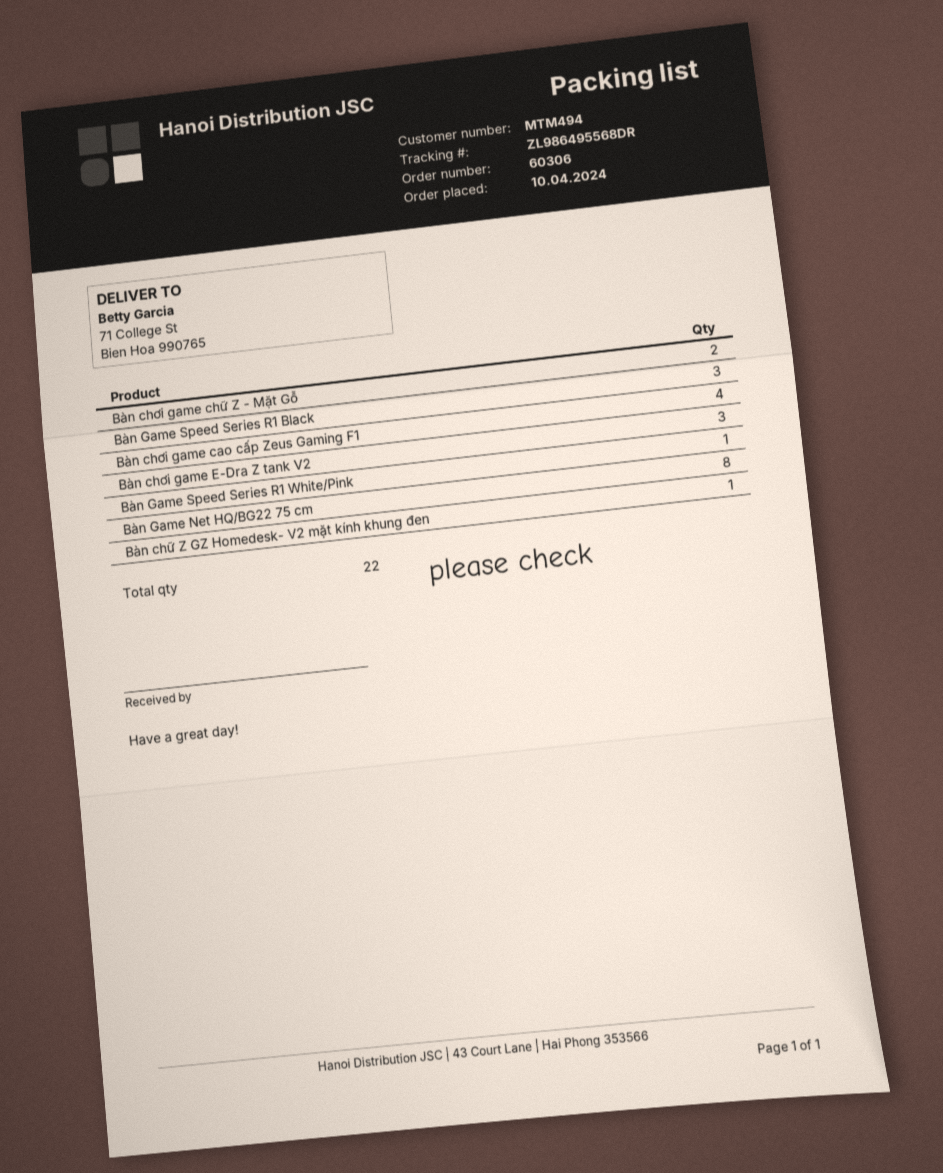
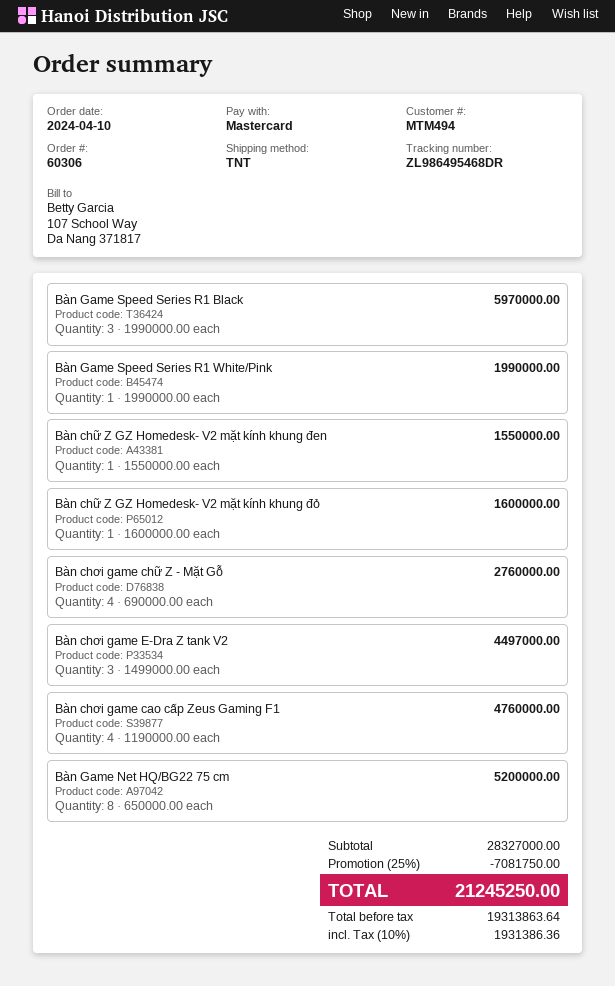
tracking number: ZL986495568DR -> ZL986495468DR
Bàn chơi game chữ Z - Mặt Gỗ: 2 -> 4
Bàn chữ Z GZ Homedesk- V2 mặt kính khung đỏ: none -> 1

